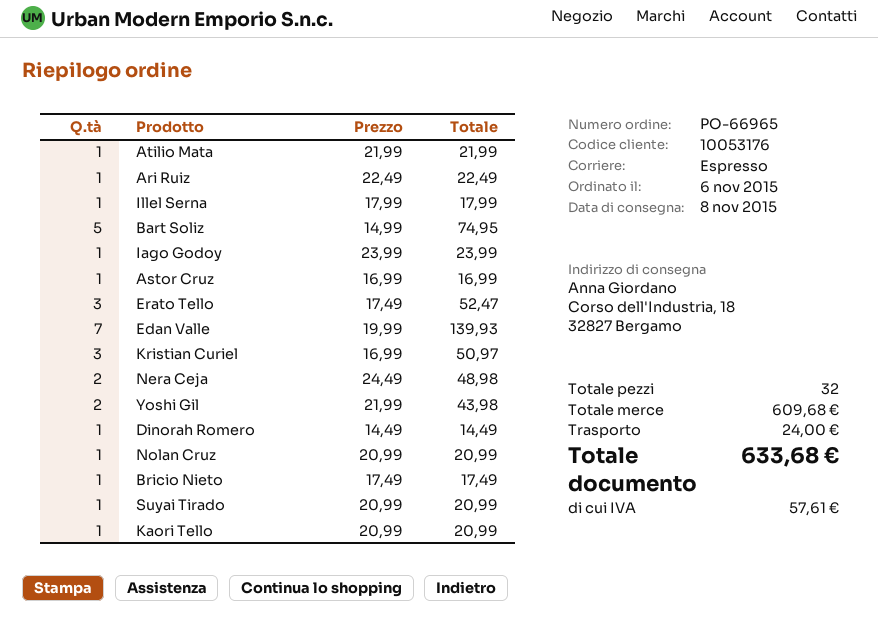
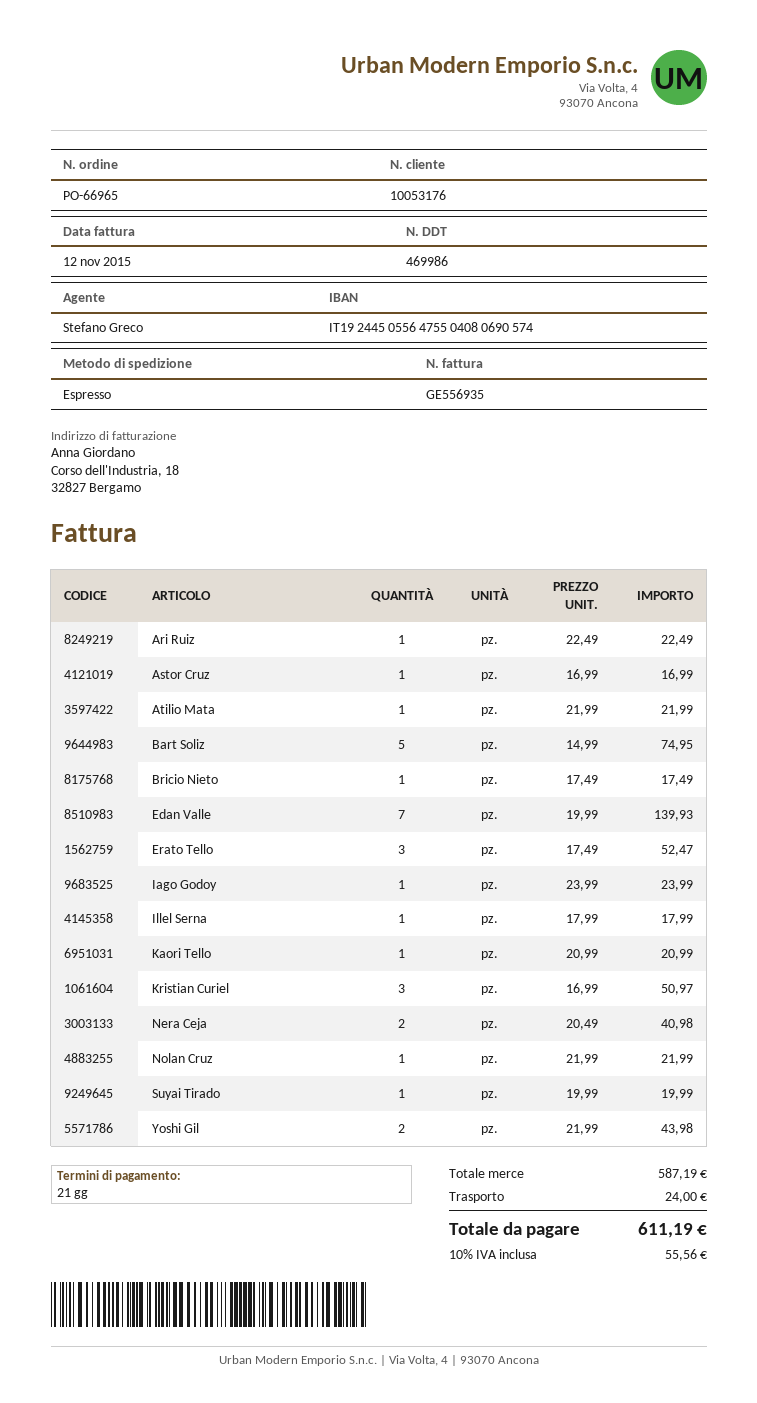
Nera Ceja: 2 x 24.49 = 48.98 -> 2 x 20.49 = 40.98
Dinorah Romero: 1 x 14.49 = 14.49 -> none
Nolan Cruz: 1 x 20.99 = 20.99 -> 1 x 21.99 = 21.99
Suyai Tirado: 1 x 20.99 = 20.99 -> 1 x 19.99 = 19.99
subtotal: 609.68 -> 587.19
tax: 57.61 -> 55.56
total: 633.68 -> 611.19

